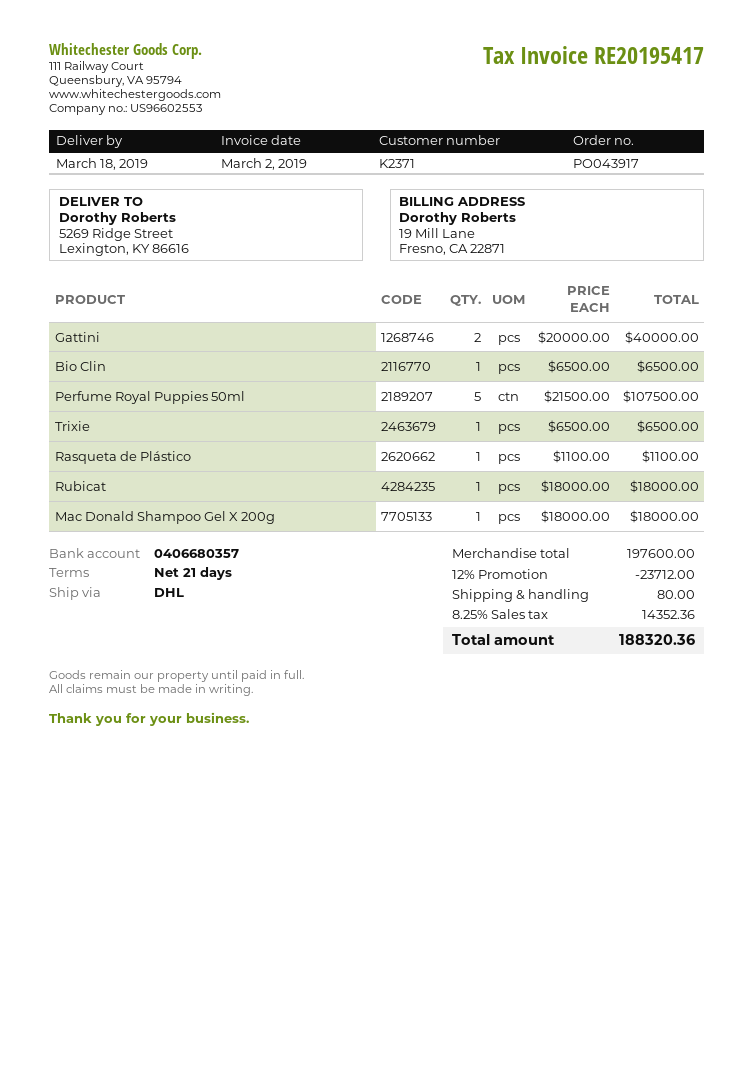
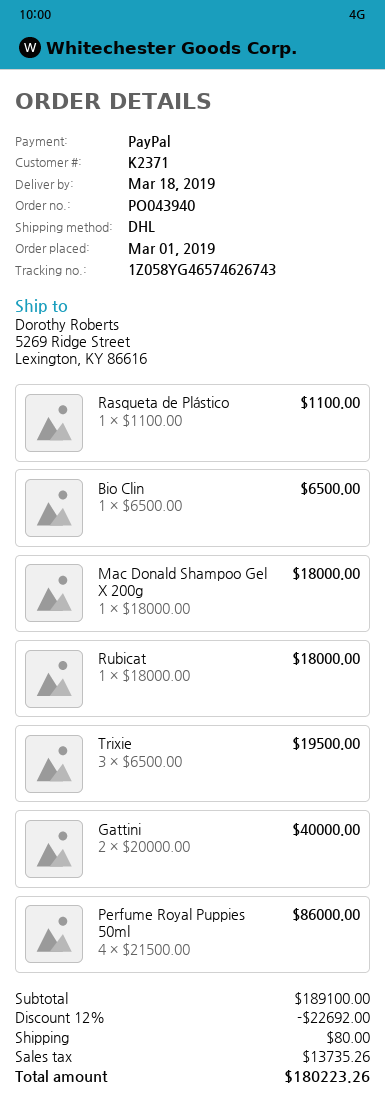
order number: PO043917 -> PO043940
Perfume Royal Puppies 50ml: 5 x 21500.00 = 107500.00 -> 4 x 21500.00 = 86000.00
Trixie: 1 x 6500.00 = 6500.00 -> 3 x 6500.00 = 19500.00
subtotal: 197600.00 -> 189100.00
discount: 12% = 23712.00 -> 12% = 22692.00
tax: 14352.36 -> 13735.26
total: 188320.36 -> 180223.26

